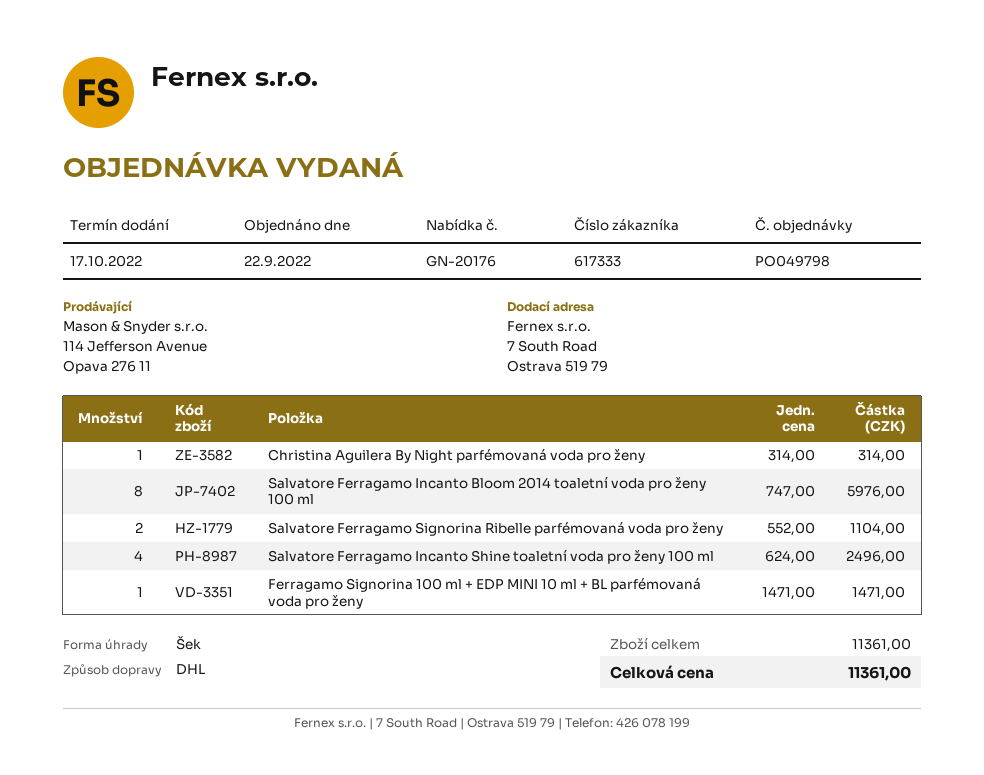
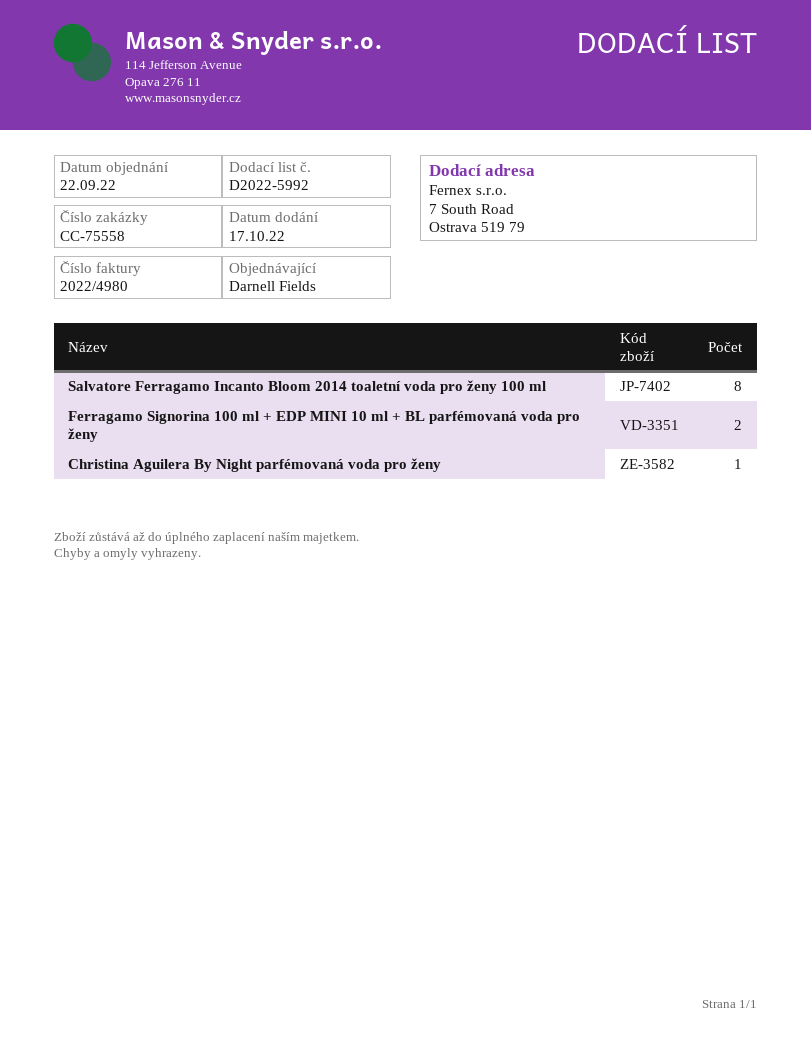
Salvatore Ferragamo Signorina Ribelle parfémovaná voda pro ženy: 2 -> none
Salvatore Ferragamo Incanto Shine toaletní voda pro ženy 100 ml: 4 -> none
Ferragamo Signorina 100 ml + EDP MINI 10 ml + BL parfémovaná voda pro ženy: 1 -> 2

